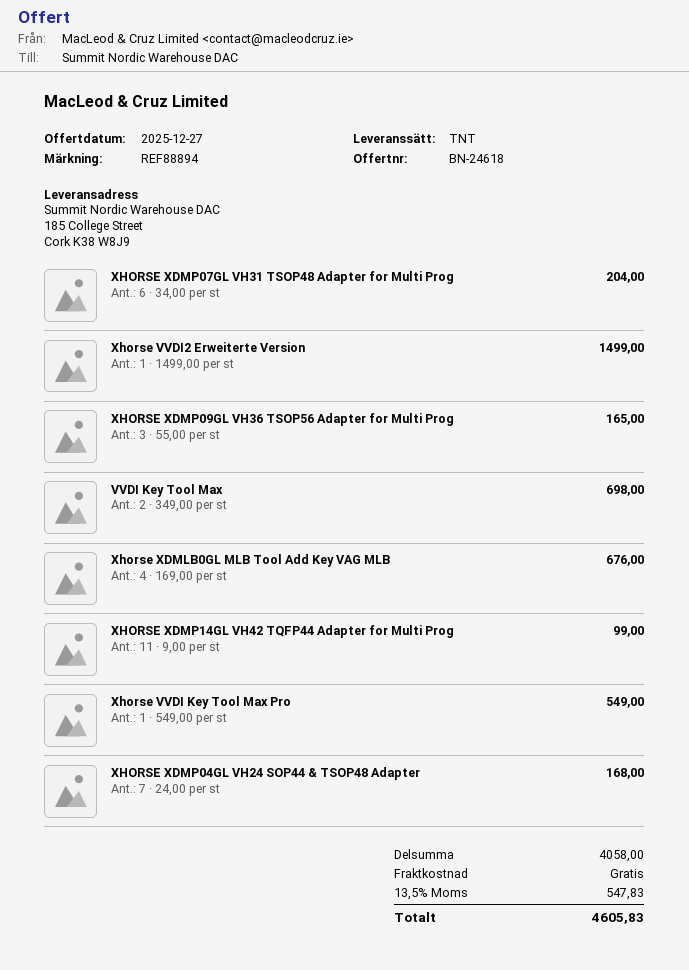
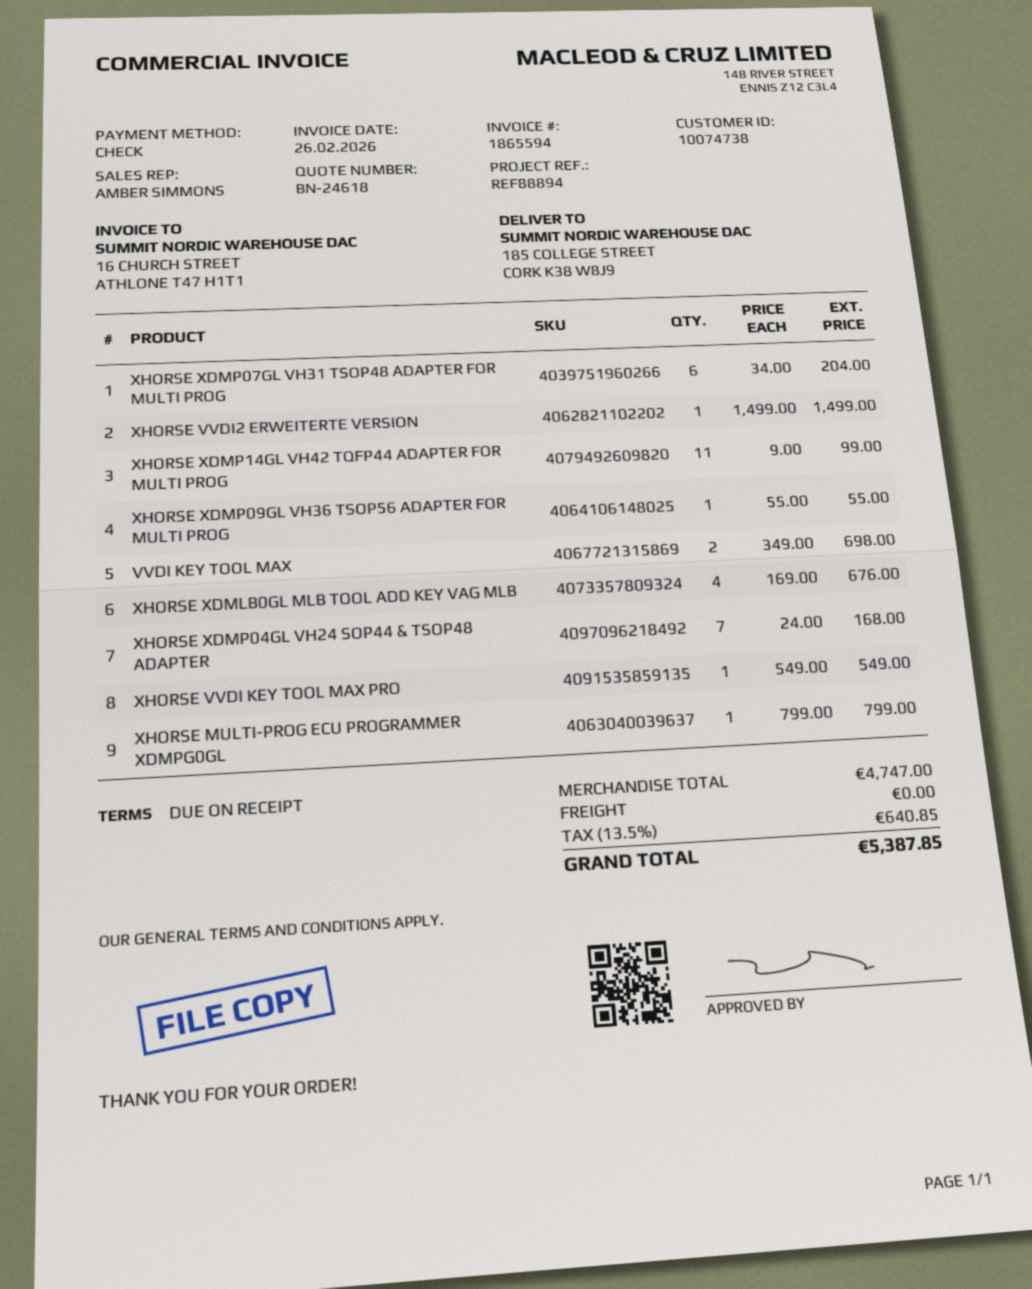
XHORSE XDMP09GL VH36 TSOP56 Adapter for Multi Prog: 3 x 55.00 = 165.00 -> 1 x 55.00 = 55.00
XHORSE MULTI-PROG ECU PROGRAMMER XDMPG0GL: none -> 1 x 799.00 = 799.00
subtotal: 4058.00 -> 4747.00
tax: 13.5% = 547.83 -> 13.5% = 640.85
total: 4605.83 -> 5387.85

